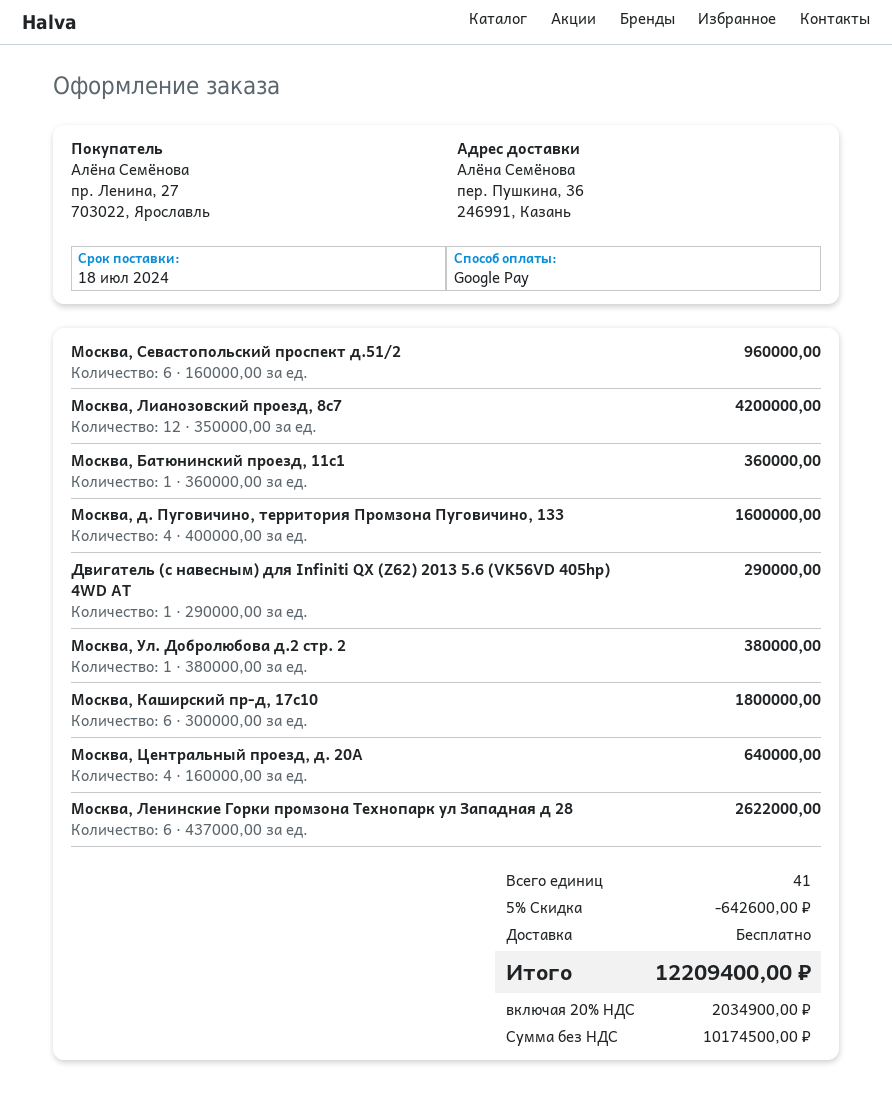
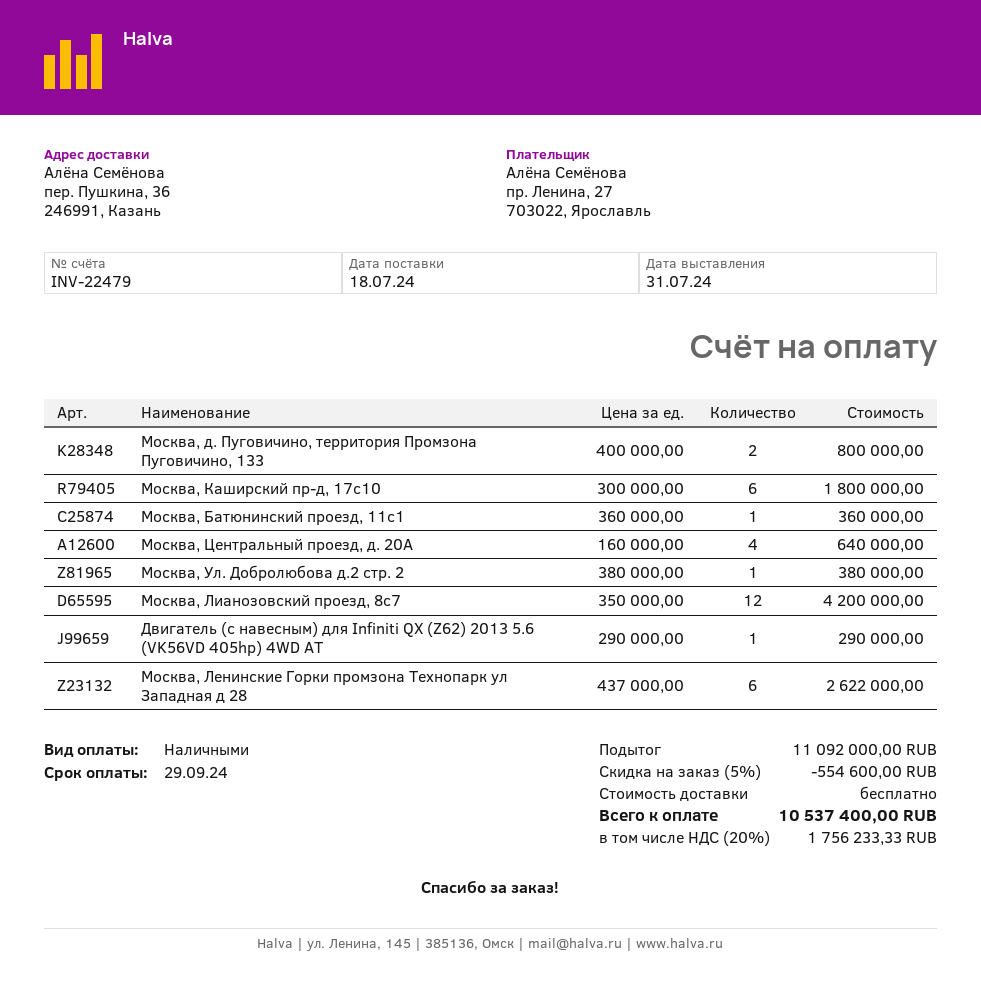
payment method: Google Pay -> cash
Москва, Севастопольский проспект д.51/2: 6 x 160000.00 = 960000.00 -> none
Москва, д. Пуговичино, территория Промзона Пуговичино, 133: 4 x 400000.00 = 1600000.00 -> 2 x 400000.00 = 800000.00
discount: 5% = 642600.00 -> 5% = 554600.00
tax: 20% = 2034900.00 -> 20% = 1756233.33
total: 12209400.00 -> 10537400.00

